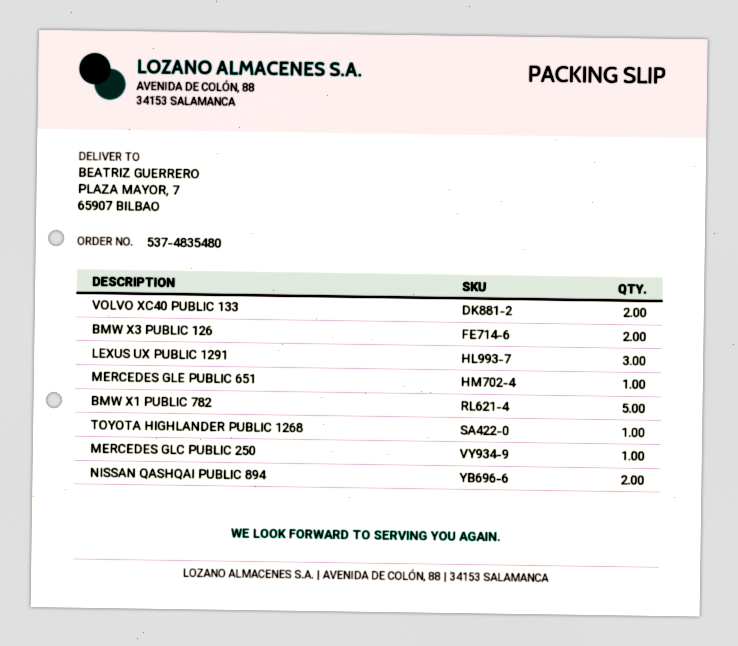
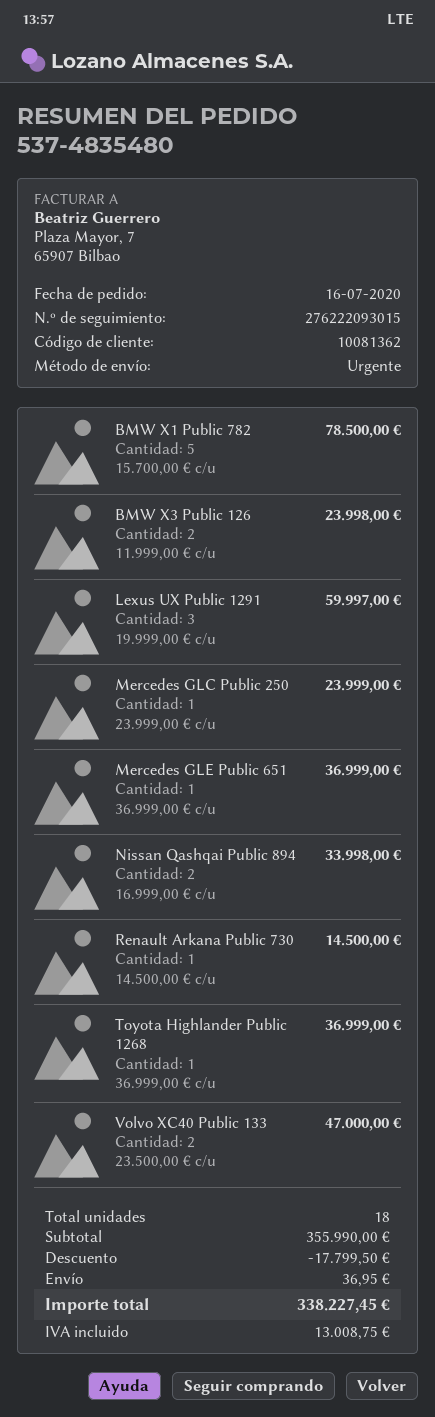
Renault Arkana Public 730: none -> 1

